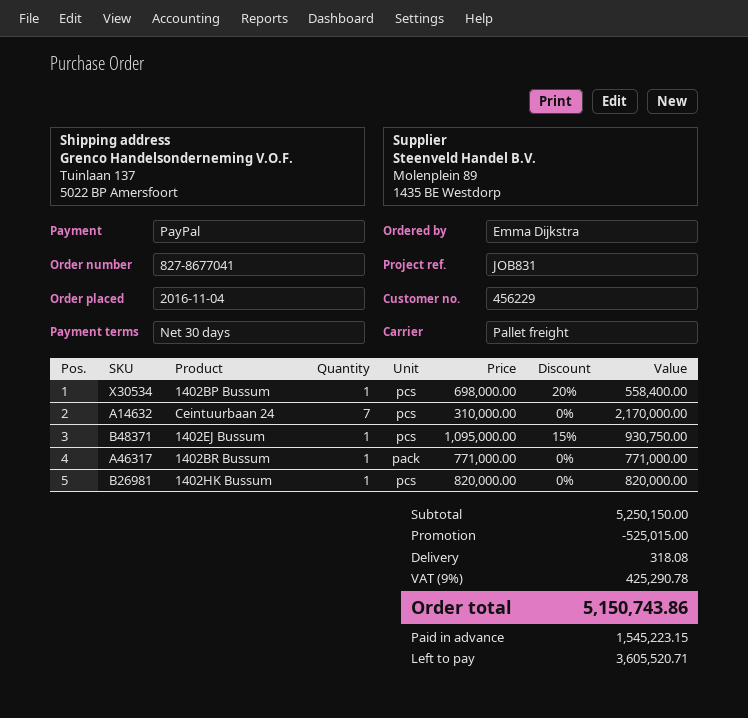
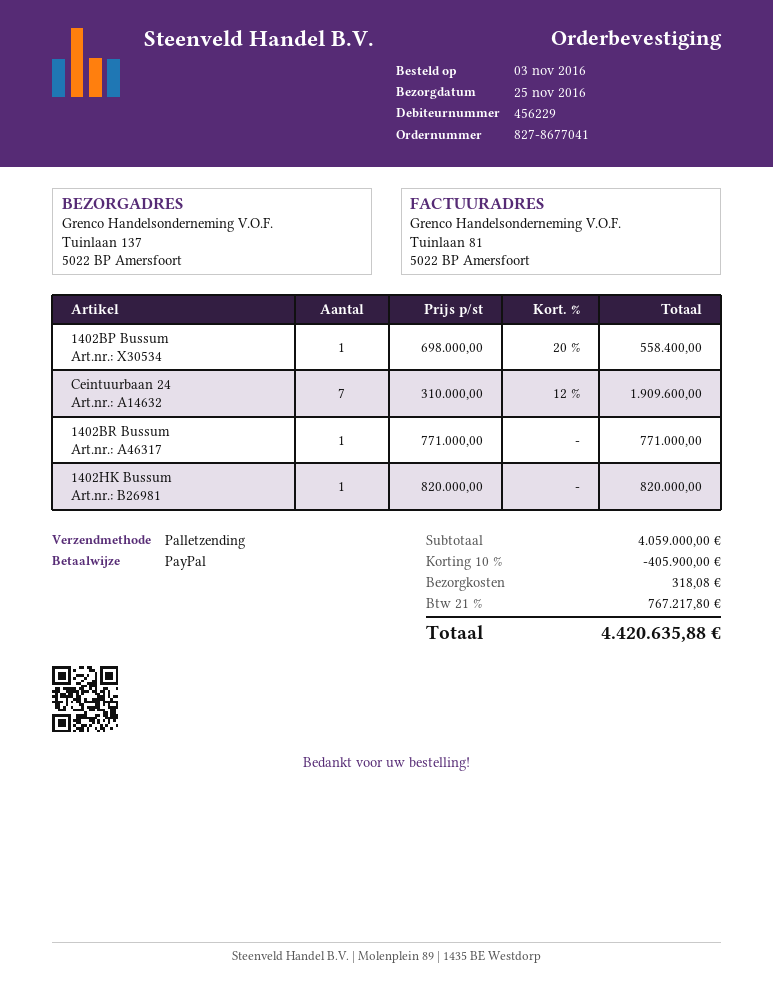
order date: 2016-11-04 -> 2016-11-03
Ceintuurbaan 24: 7 x 310000.00 = 2170000.00 -> 7 x 310000.00 - 12% = 1909600.00
1402EJ Bussum: 1 x 1095000.00 - 15% = 930750.00 -> none
subtotal: 5250150.00 -> 4059000.00
discount: 525015.00 -> 405900.00
tax: 9% = 425290.78 -> 21% = 767217.80
total: 5150743.86 -> 4420635.88

